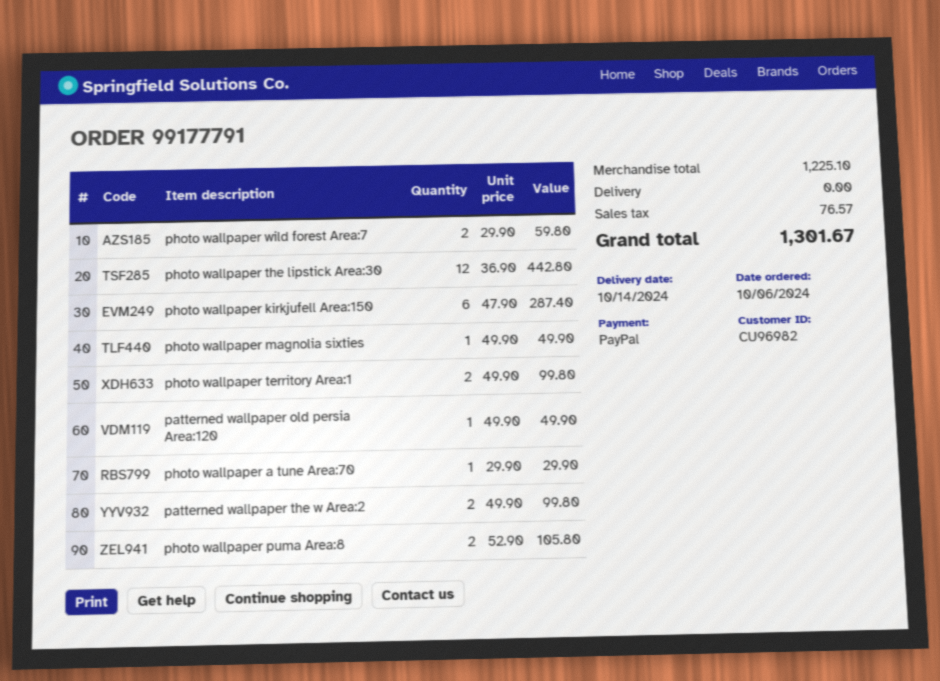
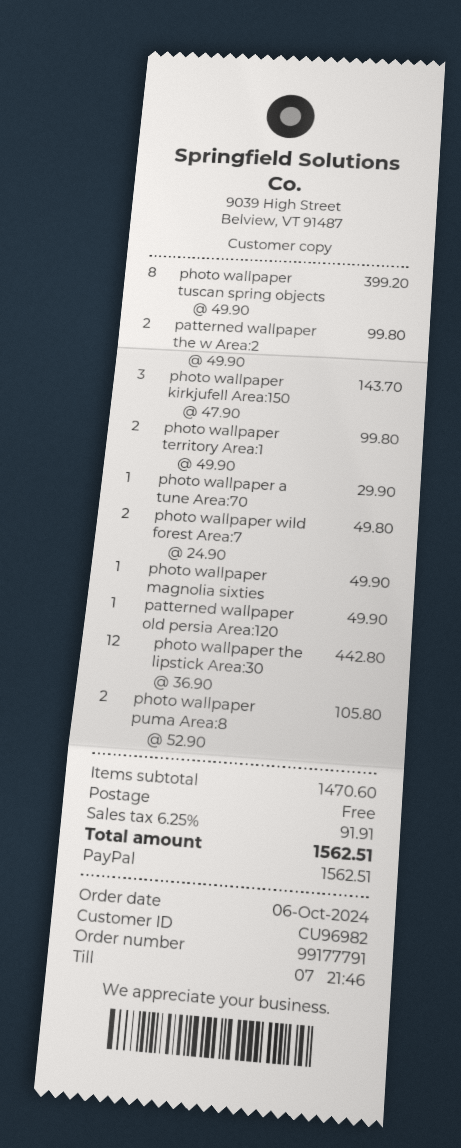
photo wallpaper wild forest Area:7: 2 x 29.90 = 59.80 -> 2 x 24.90 = 49.80
photo wallpaper kirkjufell Area:150: 6 x 47.90 = 287.40 -> 3 x 47.90 = 143.70
photo wallpaper tuscan spring objects: none -> 8 x 49.90 = 399.20
subtotal: 1225.10 -> 1470.60
tax: 76.57 -> 91.91
total: 1301.67 -> 1562.51

